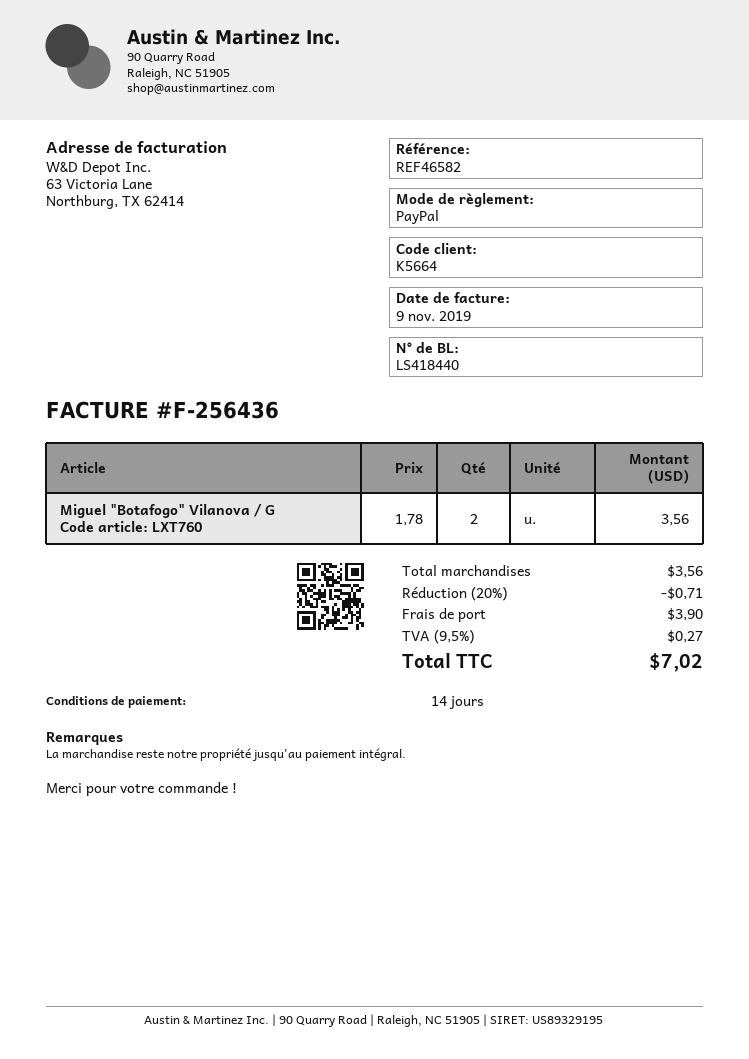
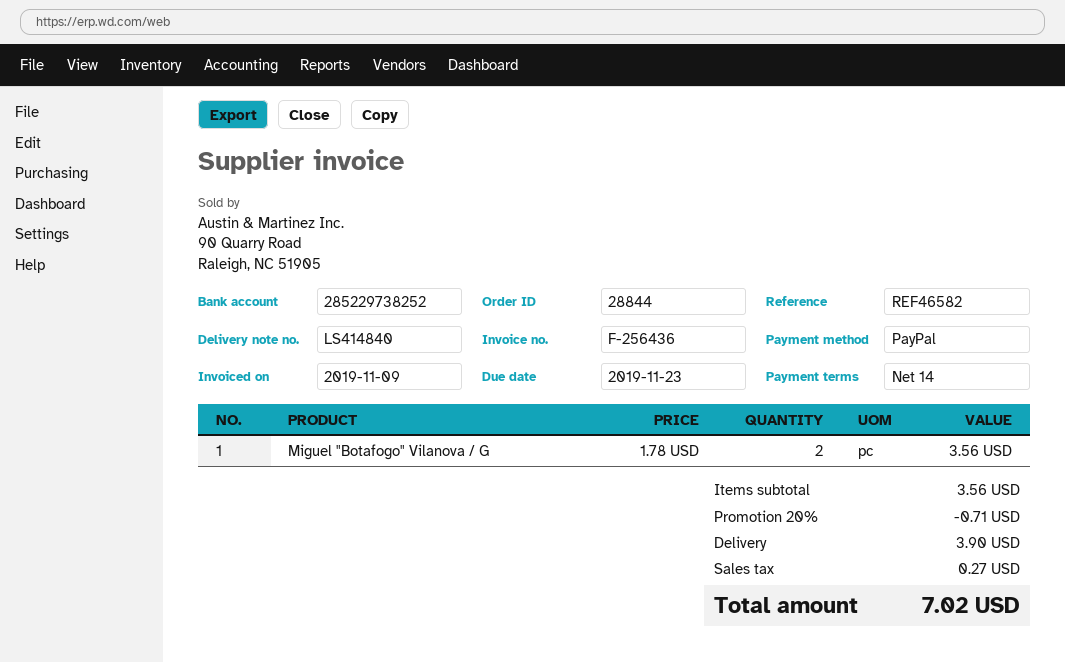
delivery note number: LS418440 -> LS414840

